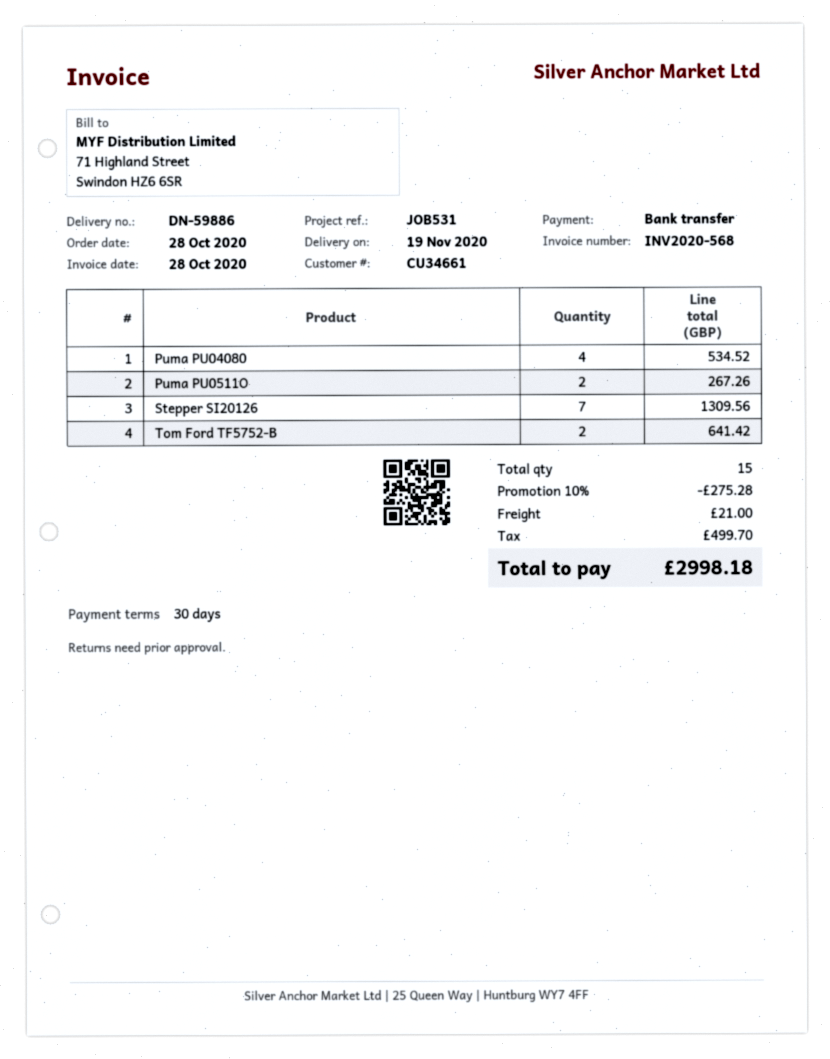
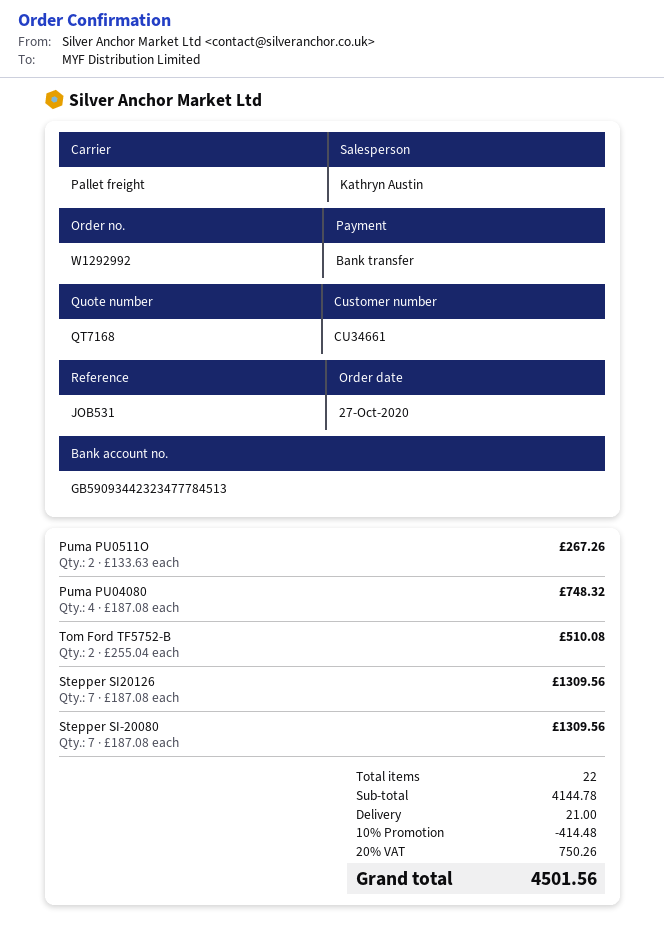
order date: 2020-10-28 -> 2020-10-27
Puma PU04080: 4 for 534.52 -> 4 for 748.32
Tom Ford TF5752-B: 2 for 641.42 -> 2 for 510.08
Stepper SI-20080: none -> 7 for 1309.56
total quantity: 15 -> 22
discount: 10% = 275.28 -> 10% = 414.48
tax: 499.70 -> 750.26
total: 2998.18 -> 4501.56

